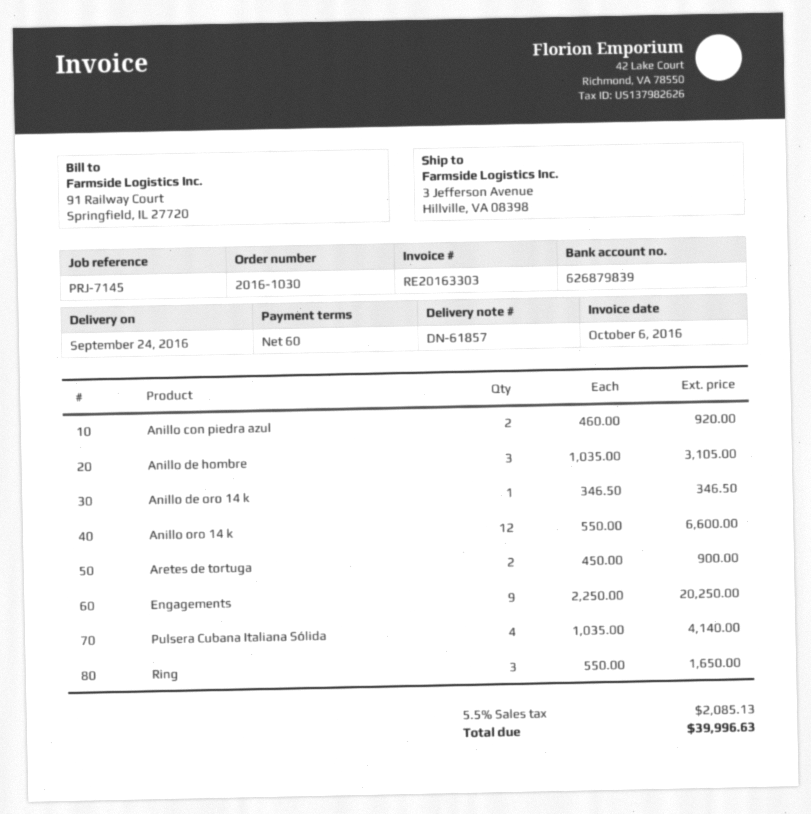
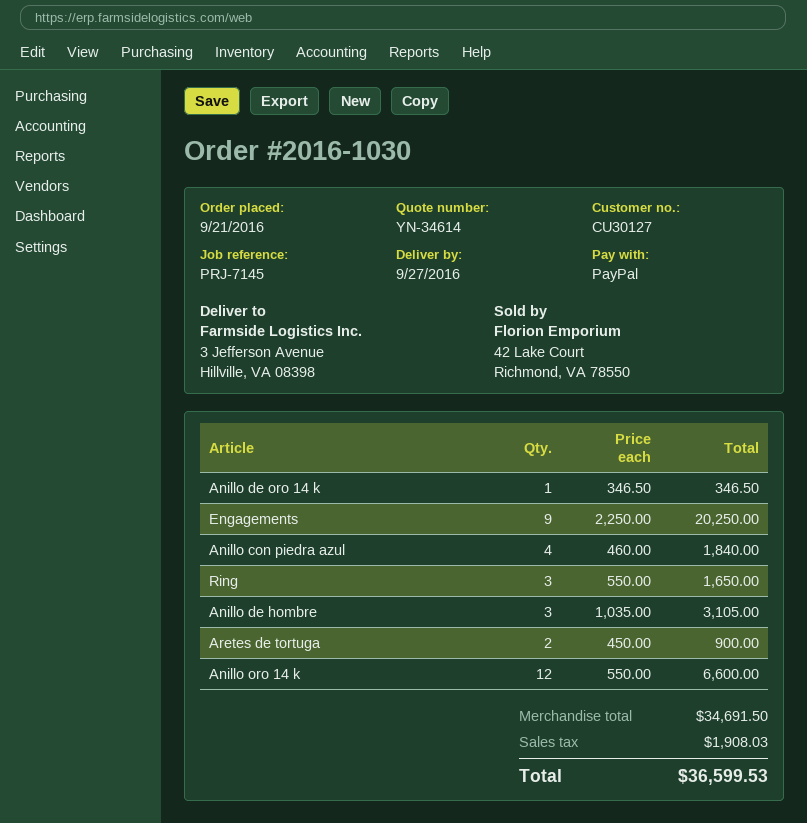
delivery date: 2016-09-24 -> 2016-09-27
Anillo con piedra azul: 2 x 460.00 = 920.00 -> 4 x 460.00 = 1840.00
Pulsera Cubana Italiana Sólida: 4 x 1035.00 = 4140.00 -> none
tax: 2085.13 -> 1908.03
total: 39996.63 -> 36599.53

